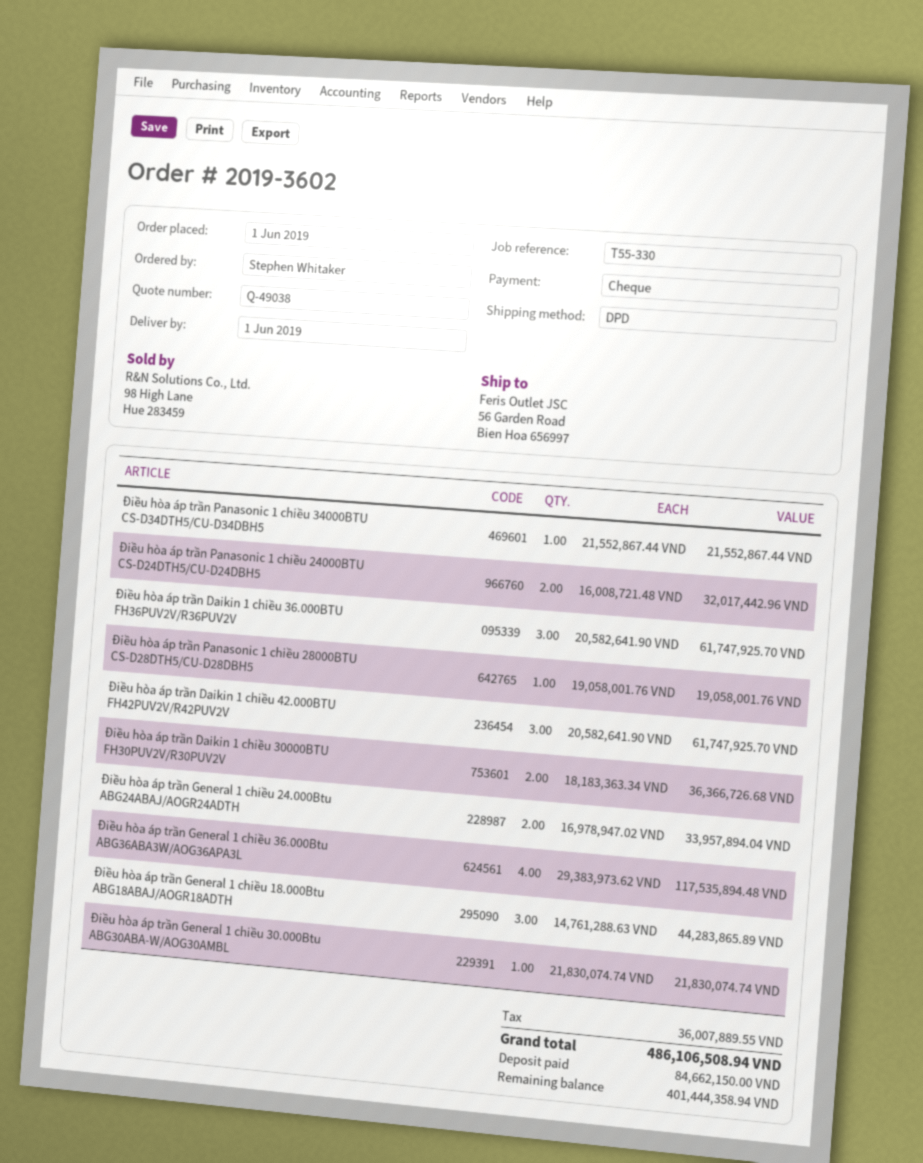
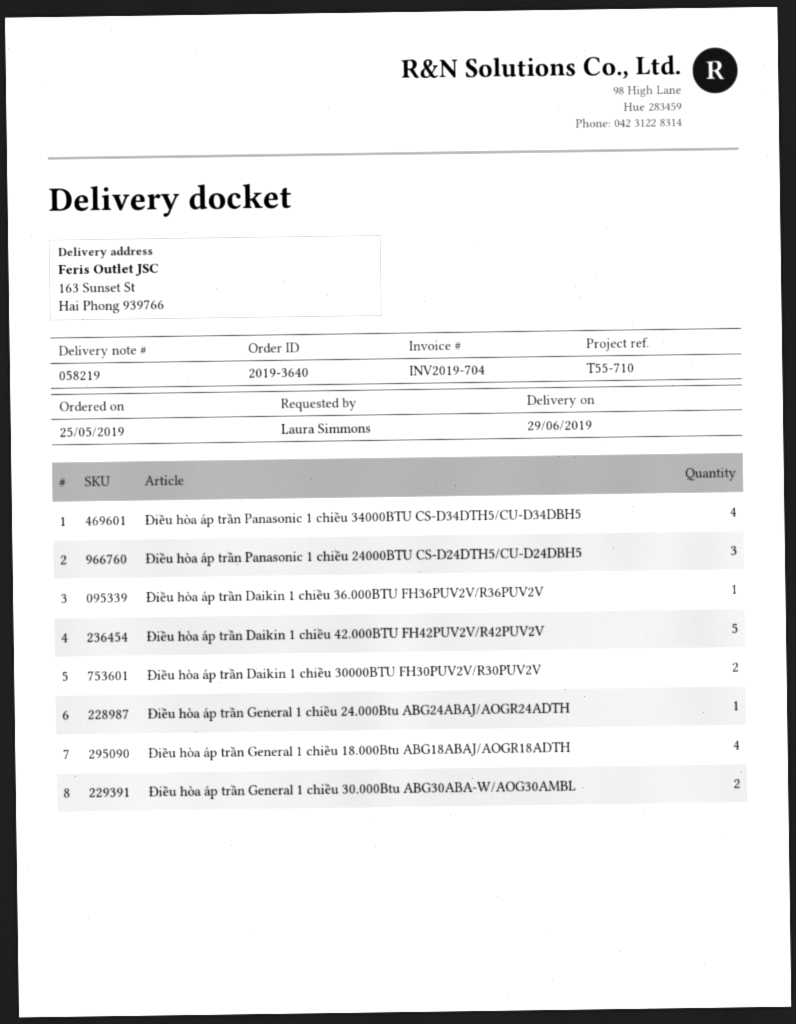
order number: 2019-3602 -> 2019-3640
order date: 2019-06-01 -> 2019-05-25
delivery date: 2019-06-01 -> 2019-06-29
reference: T55-330 -> T55-710
ordered by: Stephen Whitaker -> Laura Simmons
ship to: 56 Garden Road, Bien Hoa 656997 -> 163 Sunset St, Hai Phong 939766
Điều hòa áp trần Panasonic 1 chiều 34000BTU CS-D34DTH5/CU-D34DBH5: 1 -> 4
Điều hòa áp trần Panasonic 1 chiều 24000BTU CS-D24DTH5/CU-D24DBH5: 2 -> 3
Điều hòa áp trần Daikin 1 chiều 36.000BTU FH36PUV2V/R36PUV2V: 3 -> 1
Điều hòa áp trần Panasonic 1 chiều 28000BTU CS-D28DTH5/CU-D28DBH5: 1 -> none
Điều hòa áp trần Daikin 1 chiều 42.000BTU FH42PUV2V/R42PUV2V: 3 -> 5
Điều hòa áp trần General 1 chiều 24.000Btu ABG24ABAJ/AOGR24ADTH: 2 -> 1
Điều hòa áp trần General 1 chiều 36.000Btu ABG36ABA3W/AOG36APA3L: 4 -> none
Điều hòa áp trần General 1 chiều 18.000Btu ABG18ABAJ/AOGR18ADTH: 3 -> 4
Điều hòa áp trần General 1 chiều 30.000Btu ABG30ABA-W/AOG30AMBL: 1 -> 2

